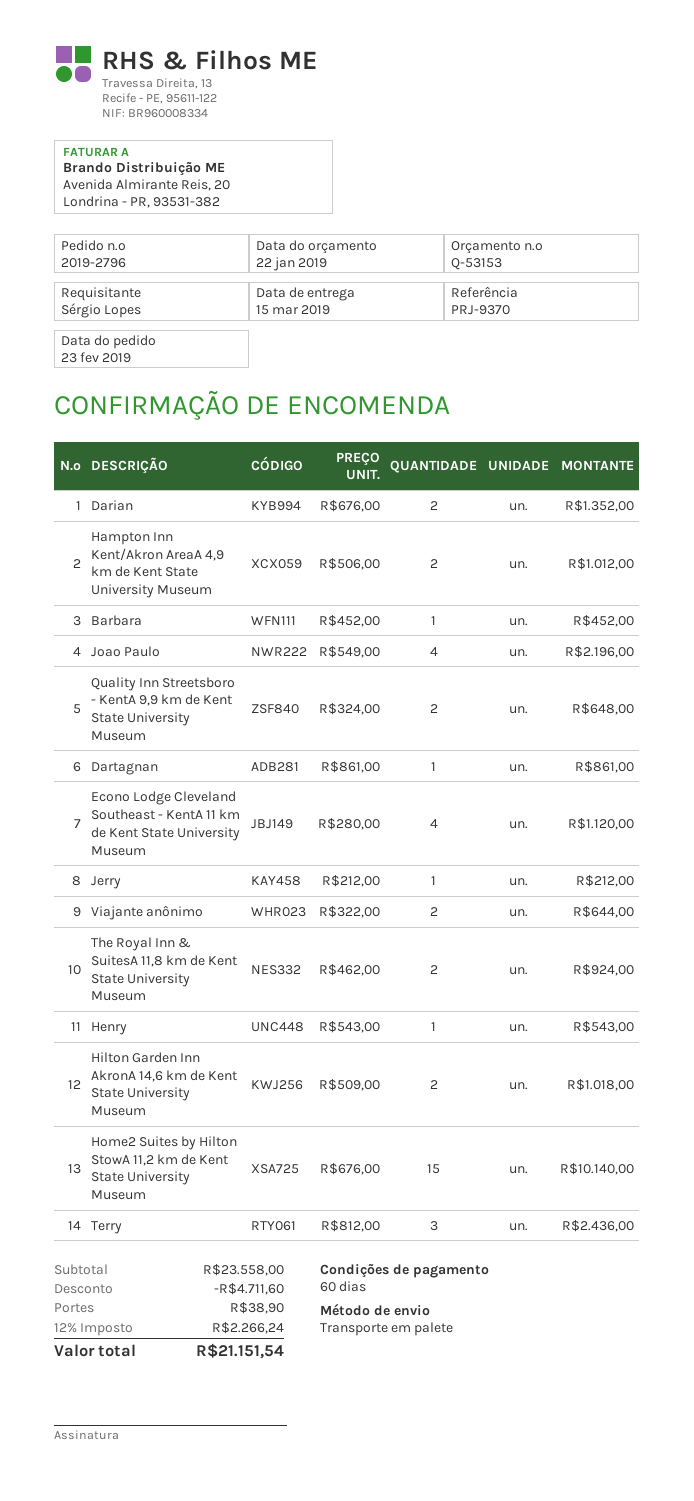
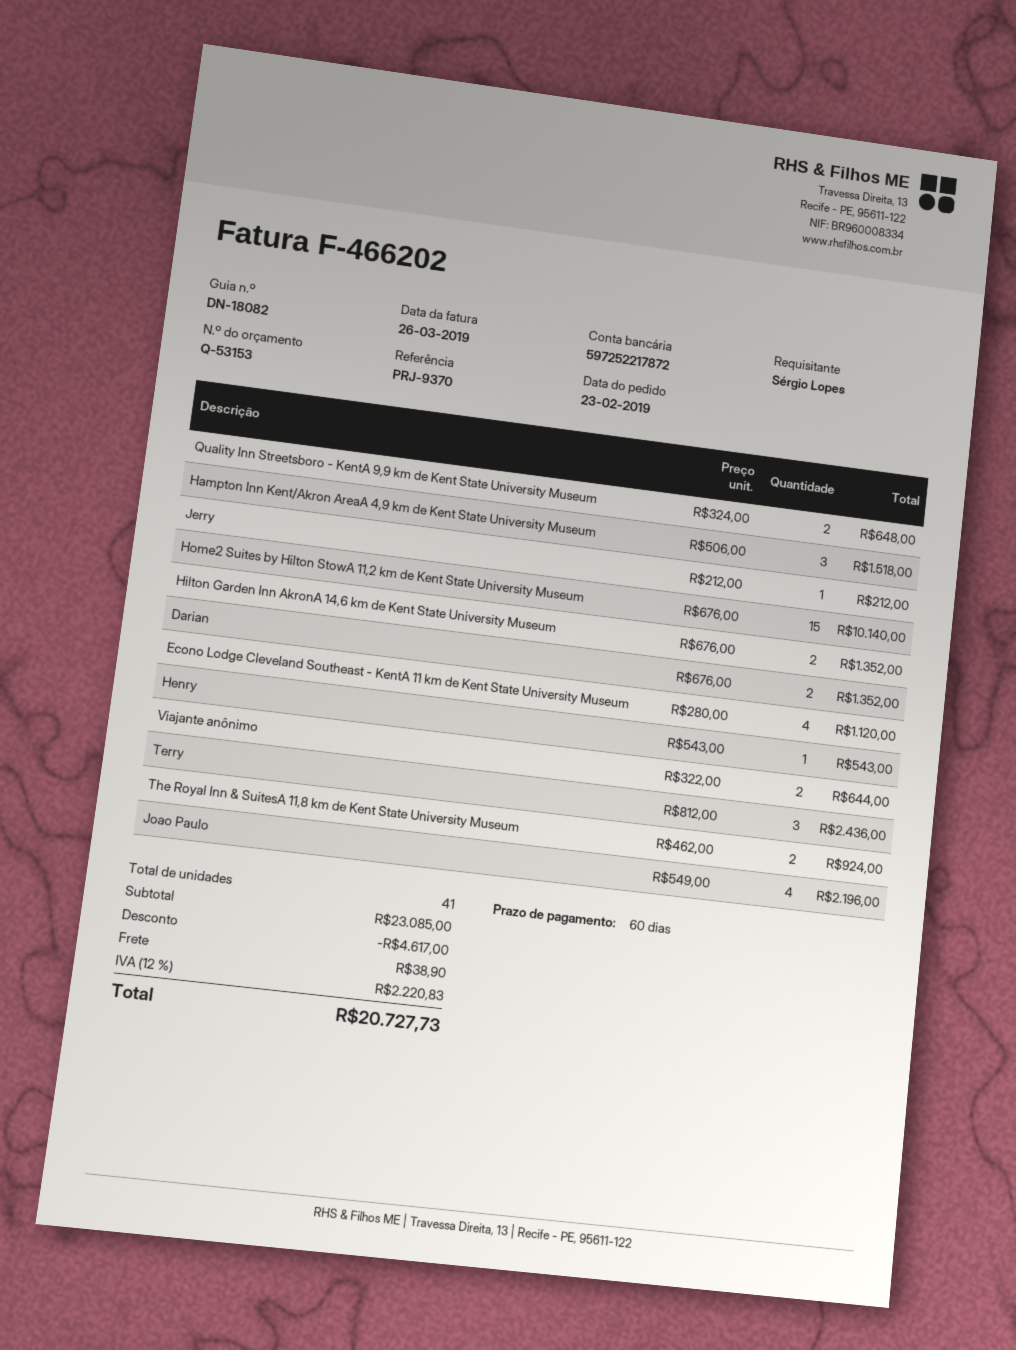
Hampton Inn Kent/Akron AreaA 4,9 km de Kent State University Museum: 2 x 506.00 = 1012.00 -> 3 x 506.00 = 1518.00
Barbara: 1 x 452.00 = 452.00 -> none
Dartagnan: 1 x 861.00 = 861.00 -> none
Hilton Garden Inn AkronA 14,6 km de Kent State University Museum: 2 x 509.00 = 1018.00 -> 2 x 676.00 = 1352.00
subtotal: 23558.00 -> 23085.00
discount: 4711.60 -> 4617.00
tax: 12% = 2266.24 -> 12% = 2220.83
total: 21151.54 -> 20727.73

